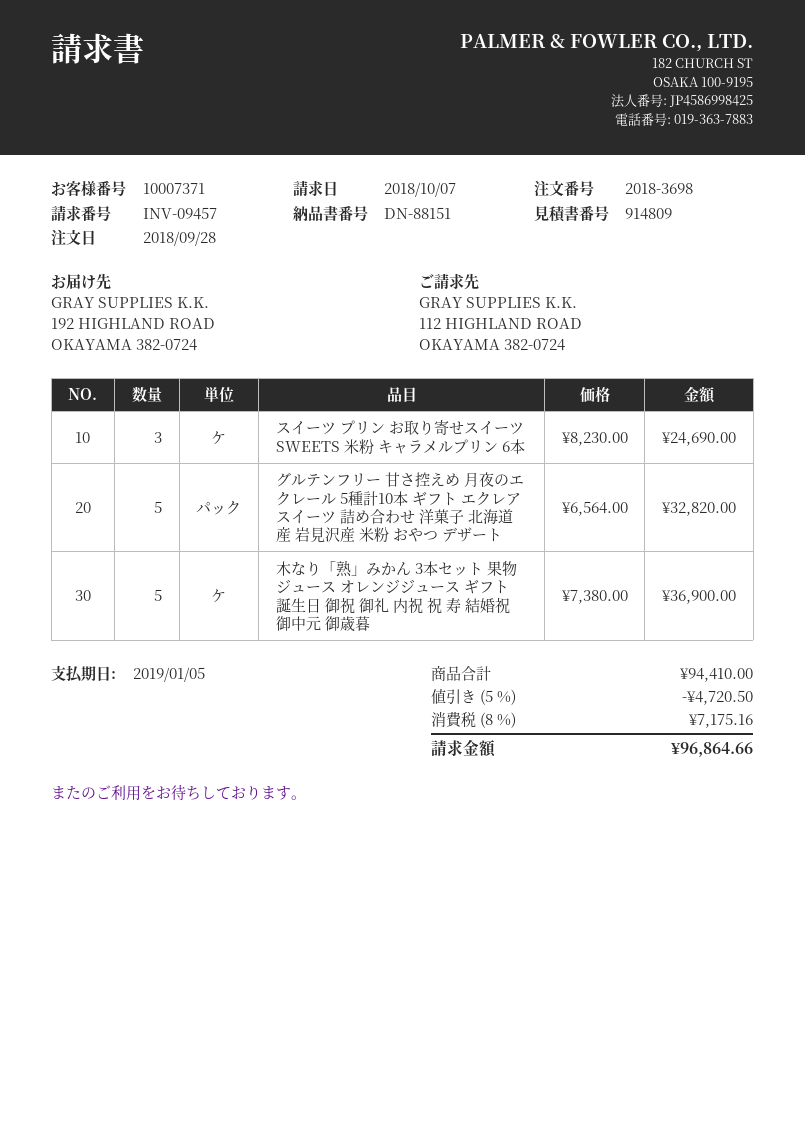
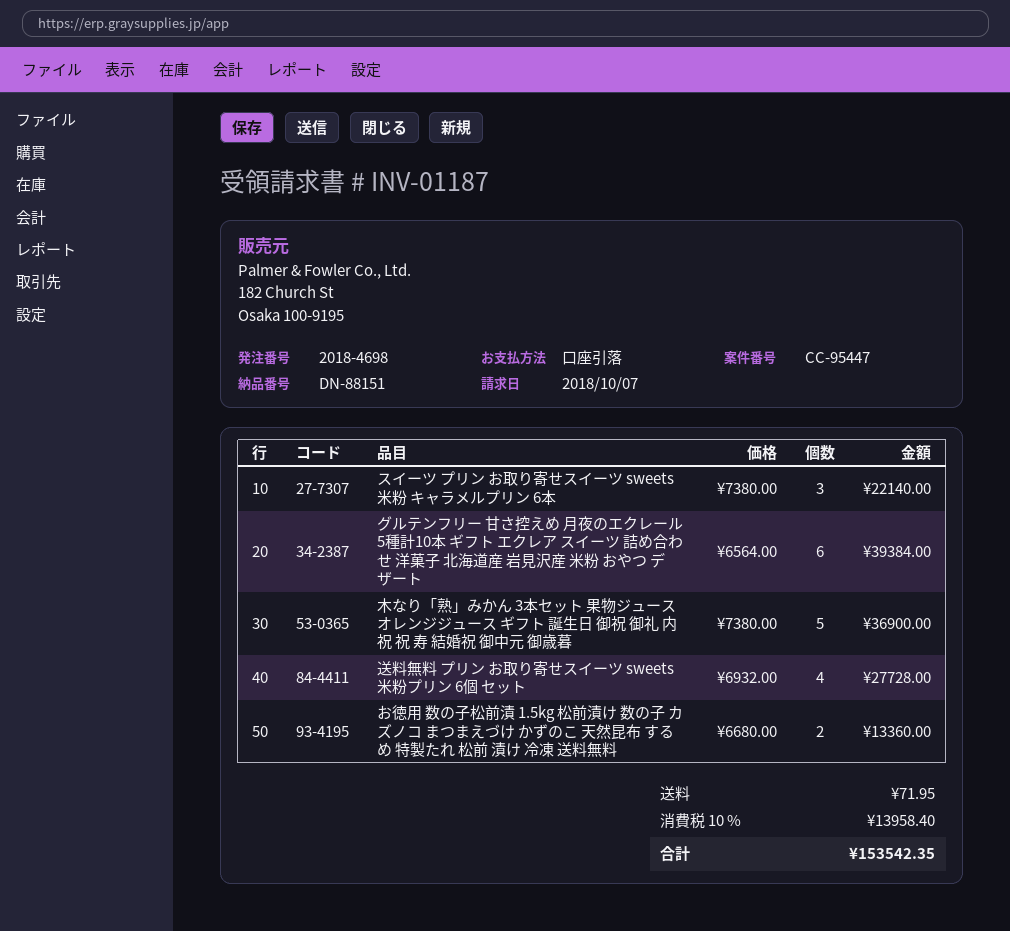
order number: 2018-3698 -> 2018-4698
invoice number: INV-09457 -> INV-01187
スイーツ プリン お取り寄せスイーツ SWEETS 米粉 キャラメルプリン 6本: 3 x 8230.00 = 24690.00 -> 3 x 7380.00 = 22140.00
グルテンフリー 甘さ控えめ 月夜のエクレール 5種計10本 ギフト エクレア スイーツ 詰め合わせ 洋菓子 北海道産 岩見沢産 米粉 おやつ デザート: 5 x 6564.00 = 32820.00 -> 6 x 6564.00 = 39384.00
送料無料 プリン お取り寄せスイーツ sweets 米粉プリン 6個 セット: none -> 4 x 6932.00 = 27728.00
お徳用 数の子松前漬 1.5kg 松前漬け 数の子 カズノコ まつまえづけ かずのこ 天然昆布 するめ 特製たれ 松前 漬け 冷凍 送料無料: none -> 2 x 6680.00 = 13360.00
discount: 5% = 4720.50 -> none
shipping: none -> 71.95
tax: 8% = 7175.16 -> 10% = 13958.40
total: 96864.66 -> 153542.35

